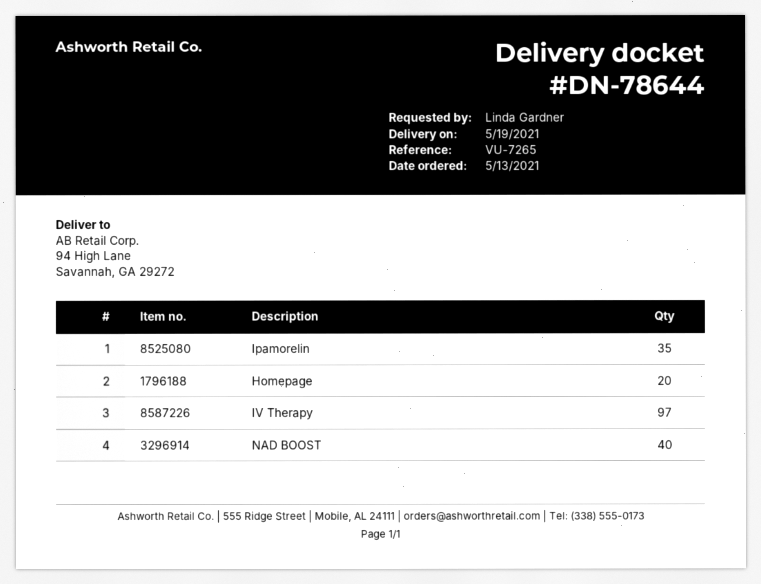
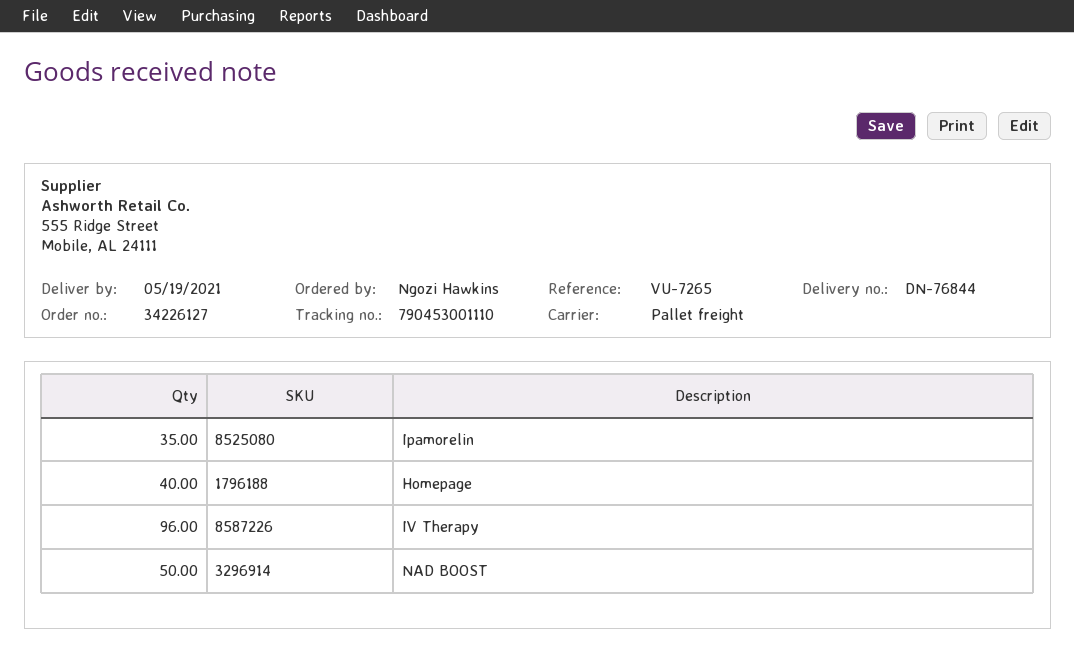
delivery note number: DN-78644 -> DN-76844
ordered by: Linda Gardner -> Ngozi Hawkins
Homepage: 20 -> 40
IV Therapy: 97 -> 96
NAD BOOST: 40 -> 50

